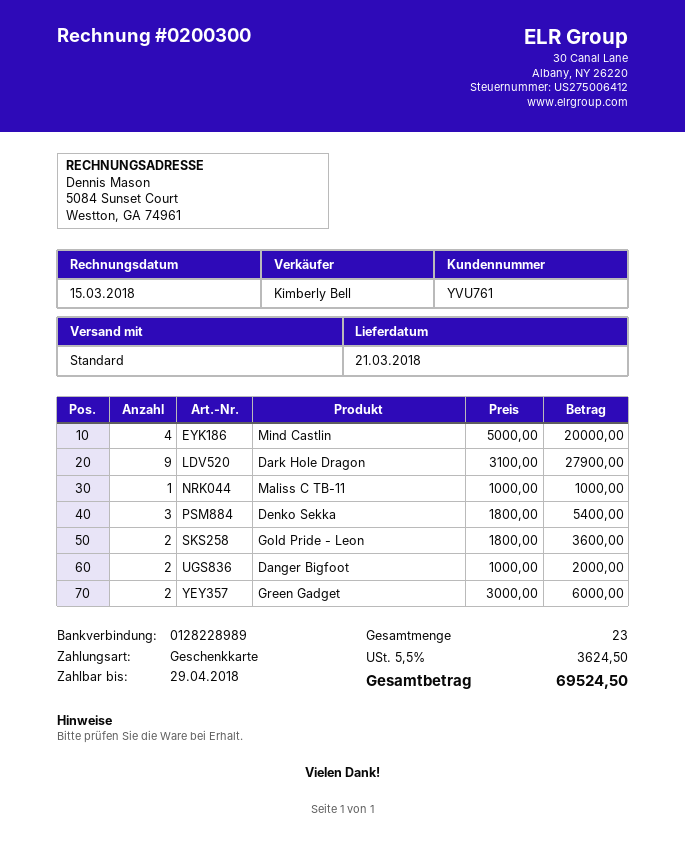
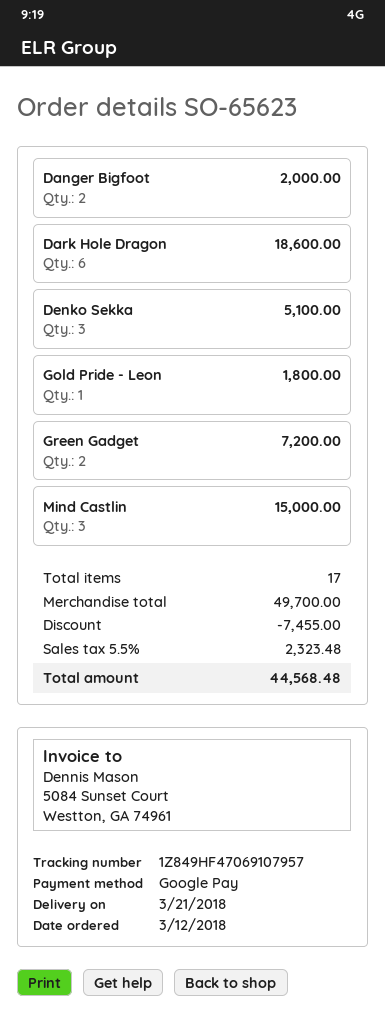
payment method: gift card -> Google Pay
Mind Castlin: 4 for 20000.00 -> 3 for 15000.00
Dark Hole Dragon: 9 for 27900.00 -> 6 for 18600.00
Maliss C TB-11: 1 for 1000.00 -> none
Denko Sekka: 3 for 5400.00 -> 3 for 5100.00
Gold Pride - Leon: 2 for 3600.00 -> 1 for 1800.00
Green Gadget: 2 for 6000.00 -> 2 for 7200.00
total quantity: 23 -> 17
discount: none -> 7455.00
tax: 5.5% = 3624.50 -> 5.5% = 2323.48
total: 69524.50 -> 44568.48

